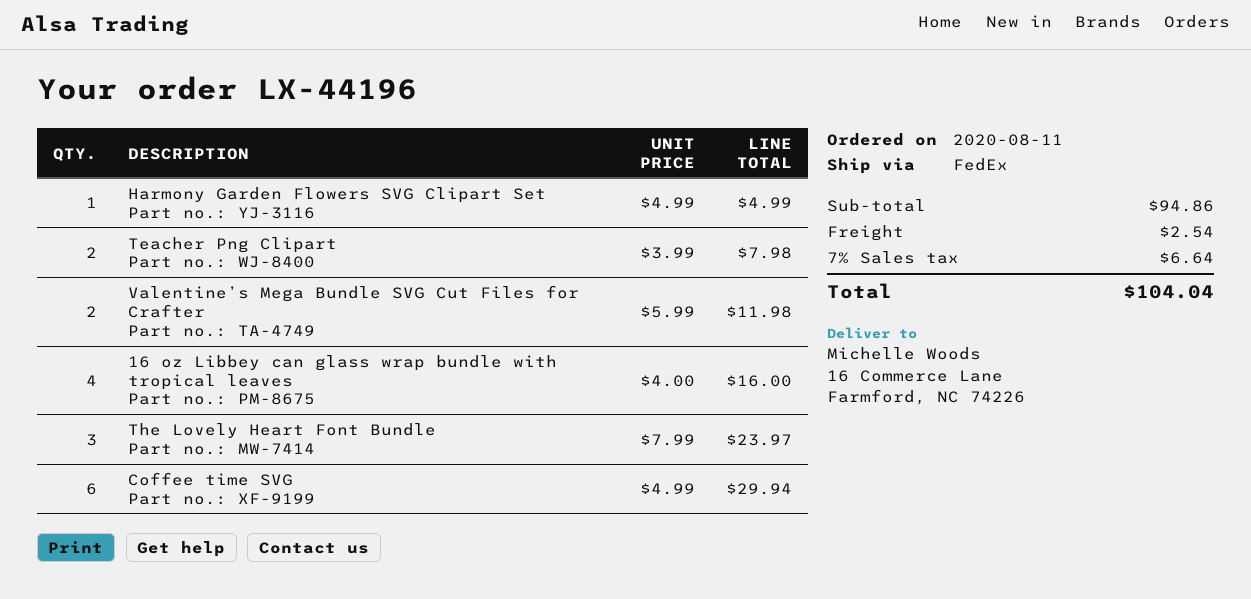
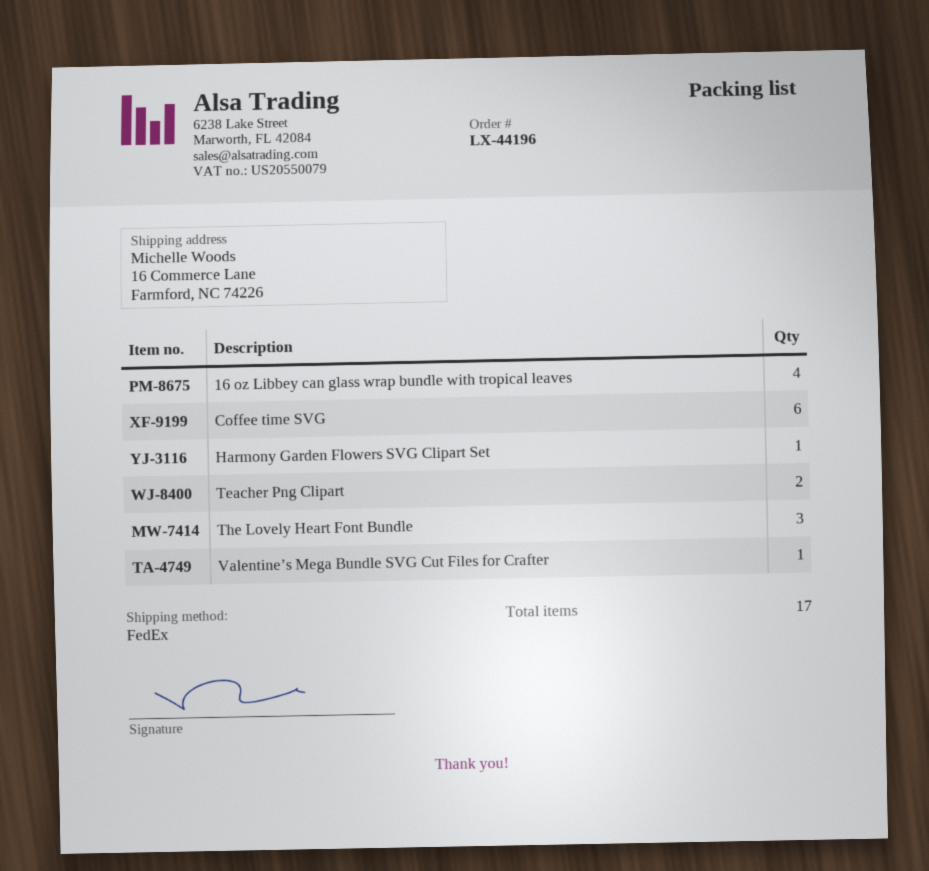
Valentine’s Mega Bundle SVG Cut Files for Crafter: 2 -> 1

